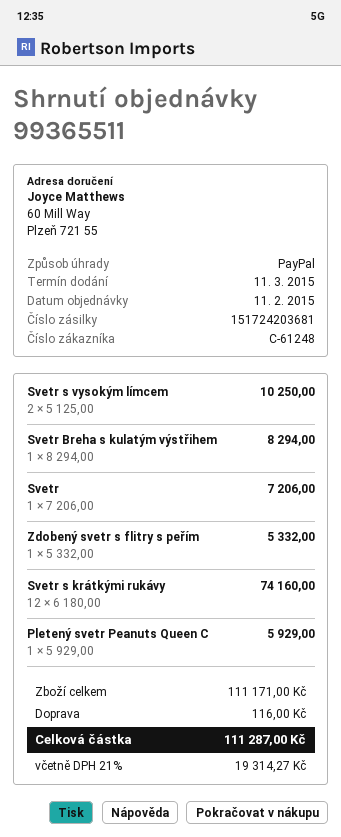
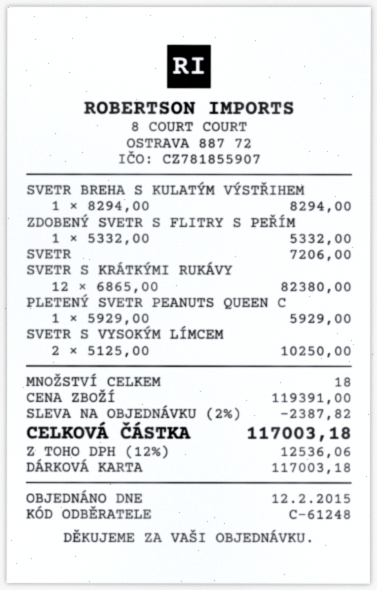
order date: 2015-02-11 -> 2015-02-12
payment method: PayPal -> gift card
Svetr s krátkými rukávy: 12 x 6180.00 = 74160.00 -> 12 x 6865.00 = 82380.00
subtotal: 111171.00 -> 119391.00
discount: none -> 2% = 2387.82
shipping: 116.00 -> none
tax: 21% = 19314.27 -> 12% = 12536.06
total: 111287.00 -> 117003.18

